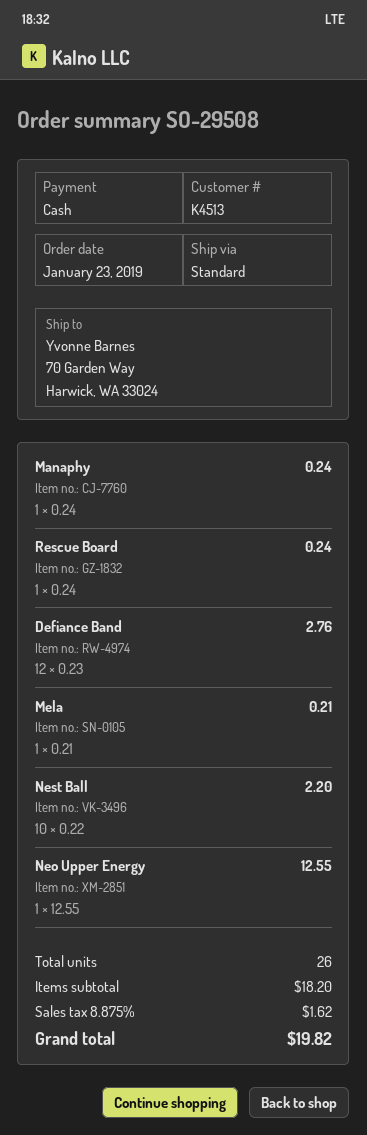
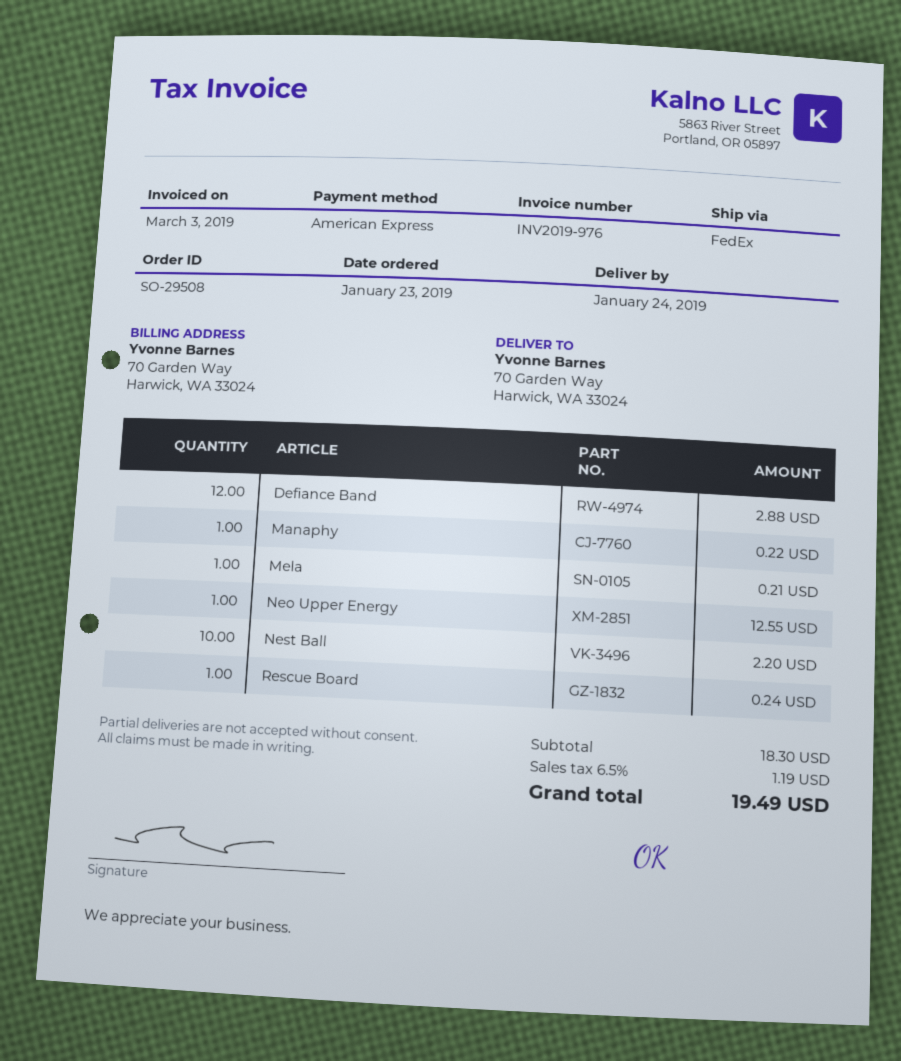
payment method: cash -> American Express
shipping method: standard -> FedEx
Manaphy: 1 for 0.24 -> 1 for 0.22
Defiance Band: 12 for 2.76 -> 12 for 2.88
subtotal: 18.20 -> 18.30
tax: 8.875% = 1.62 -> 6.5% = 1.19
total: 19.82 -> 19.49

